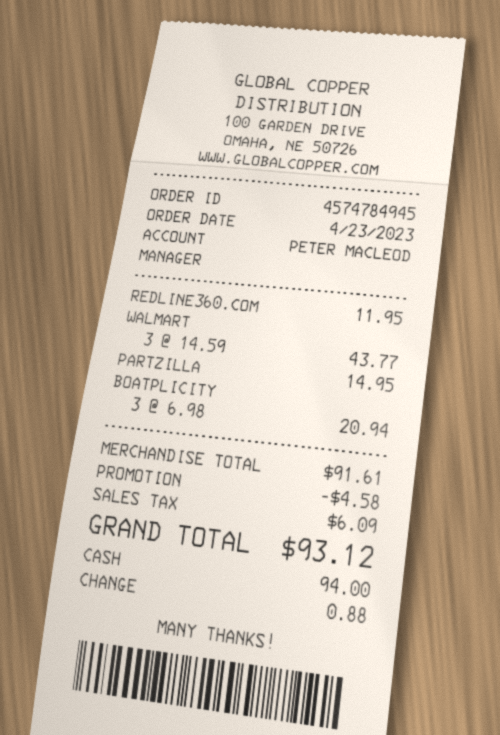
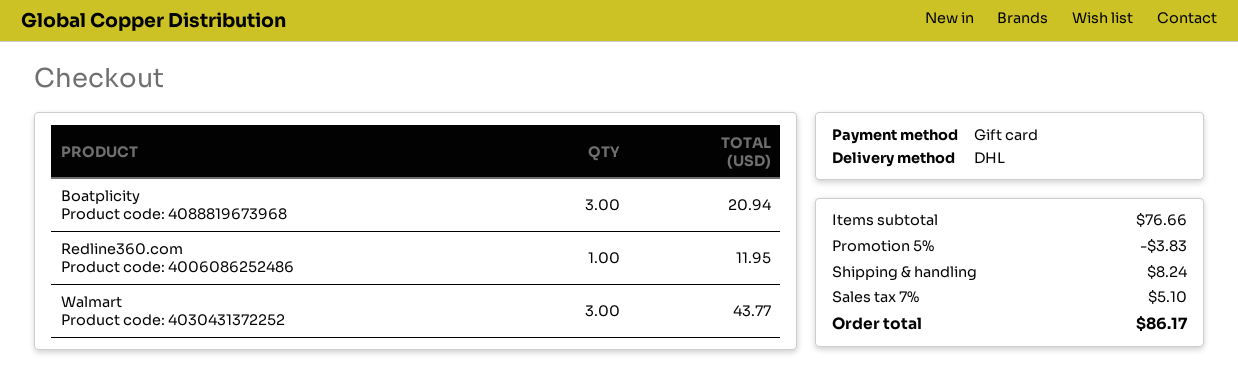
payment method: cash -> gift card
PARTZILLA: 1 for 14.95 -> none
subtotal: 91.61 -> 76.66
discount: 4.58 -> 3.83
shipping: none -> 8.24
tax: 6.09 -> 5.10
total: 93.12 -> 86.17

